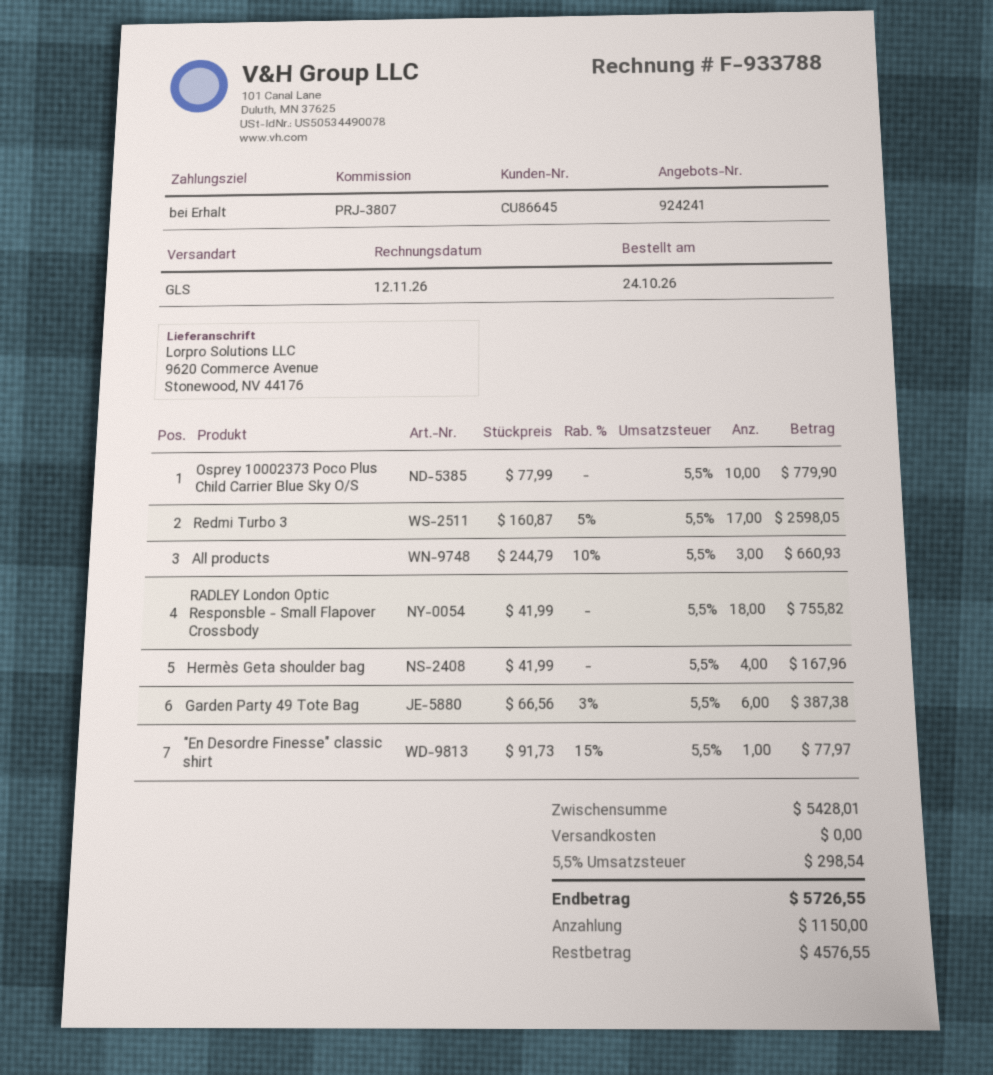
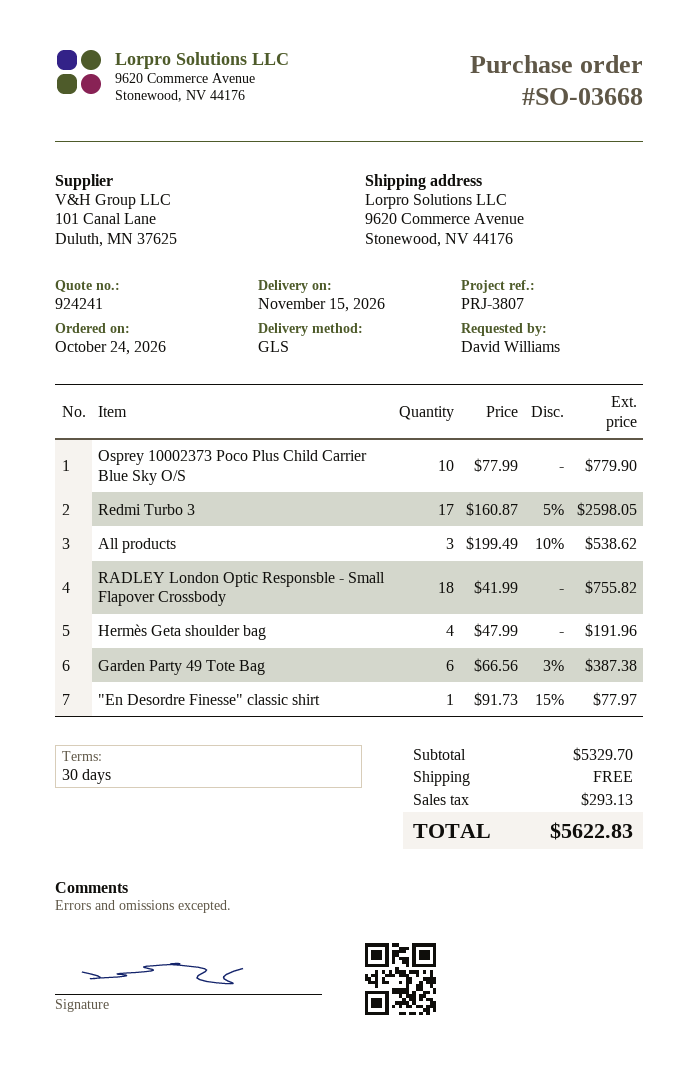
payment terms: on receipt -> 30 days
All products: 3 x 244.79 - 10% = 660.93 -> 3 x 199.49 - 10% = 538.62
Hermès Geta shoulder bag: 4 x 41.99 = 167.96 -> 4 x 47.99 = 191.96
subtotal: 5428.01 -> 5329.70
tax: 298.54 -> 293.13
total: 5726.55 -> 5622.83

